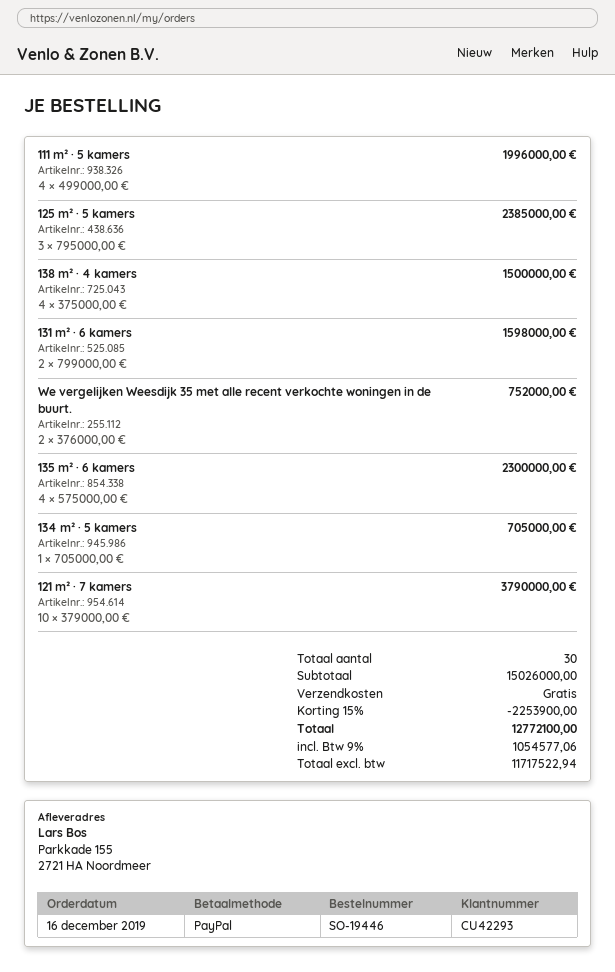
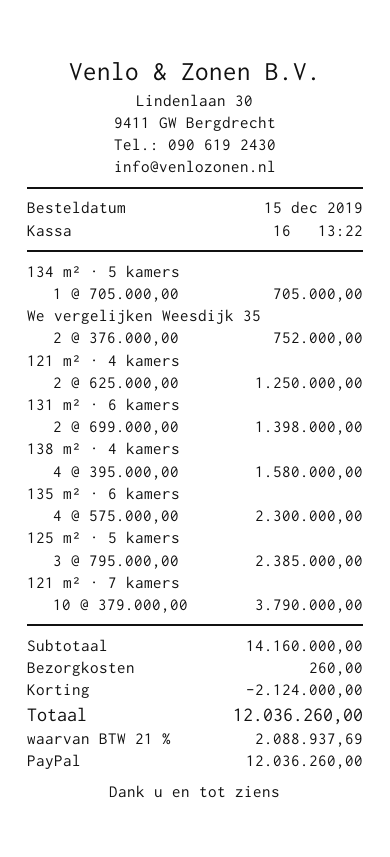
order date: 2019-12-16 -> 2019-12-15
111 m² · 5 kamers: 4 x 499000.00 = 1996000.00 -> none
138 m² · 4 kamers: 4 x 375000.00 = 1500000.00 -> 4 x 395000.00 = 1580000.00
131 m² · 6 kamers: 2 x 799000.00 = 1598000.00 -> 2 x 699000.00 = 1398000.00
121 m² · 4 kamers: none -> 2 x 625000.00 = 1250000.00
subtotal: 15026000.00 -> 14160000.00
discount: 2253900.00 -> 2124000.00
shipping: 0.00 -> 260.00
tax: 9% = 1054577.06 -> 21% = 2088937.69
total: 12772100.00 -> 12036260.00

